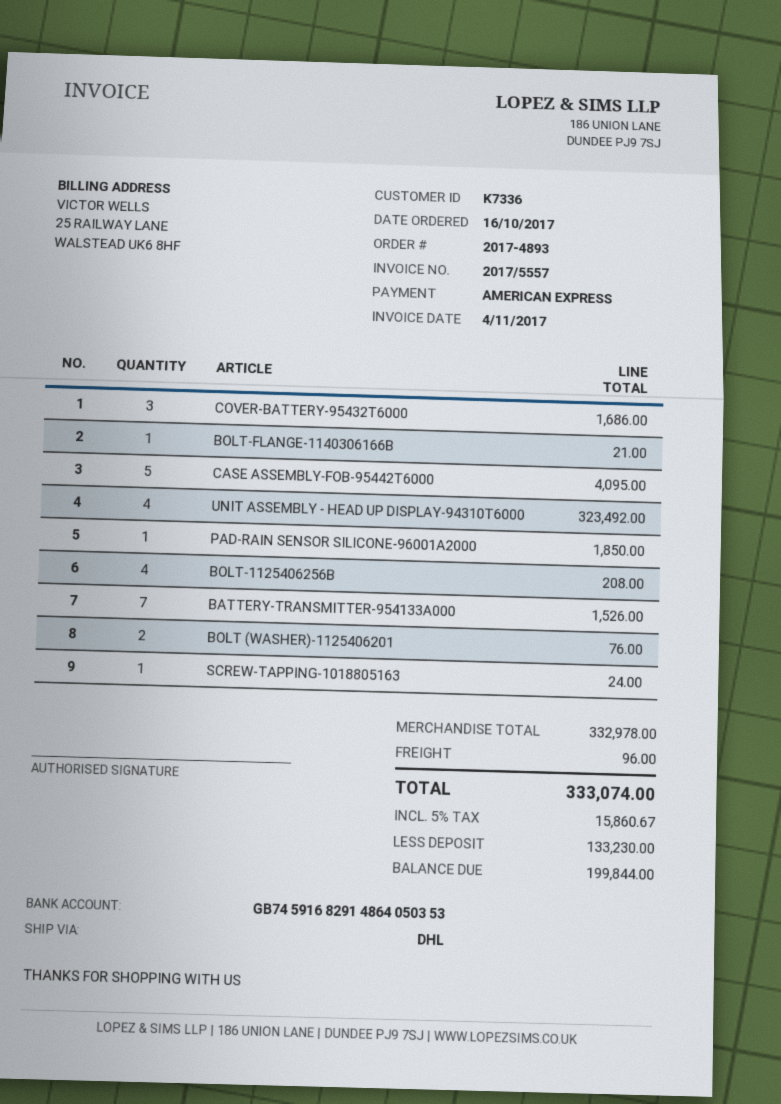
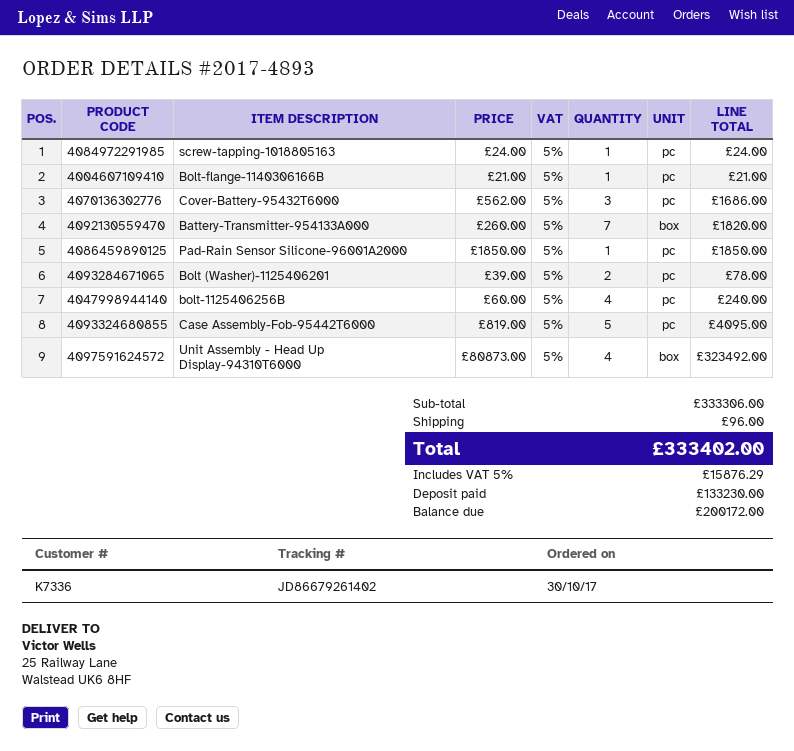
order date: 2017-10-16 -> 2017-10-30
BOLT-1125406256B: 4 for 208.00 -> 4 for 240.00
BATTERY-TRANSMITTER-954133A000: 7 for 1526.00 -> 7 for 1820.00
BOLT (WASHER)-1125406201: 2 for 76.00 -> 2 for 78.00
subtotal: 332978.00 -> 333306.00
tax: 5% = 15860.67 -> 5% = 15876.29
total: 333074.00 -> 333402.00
balance: 199844.00 -> 200172.00

